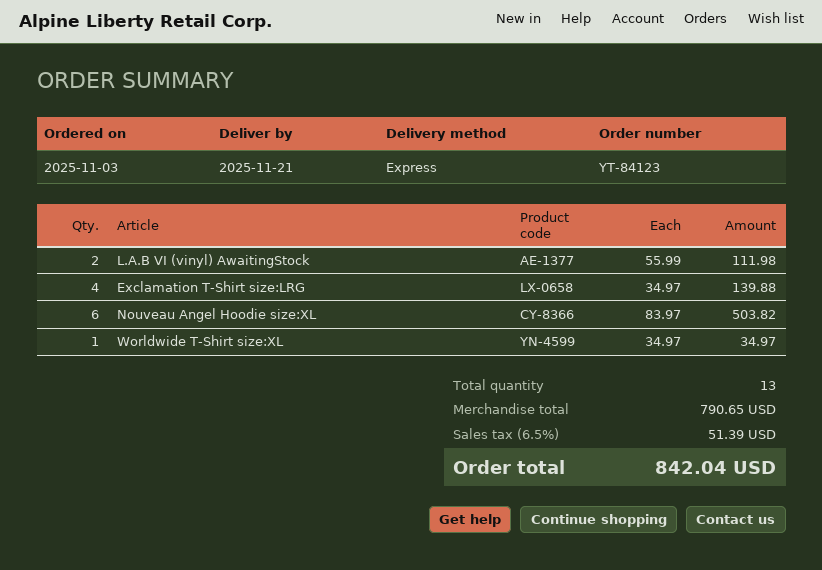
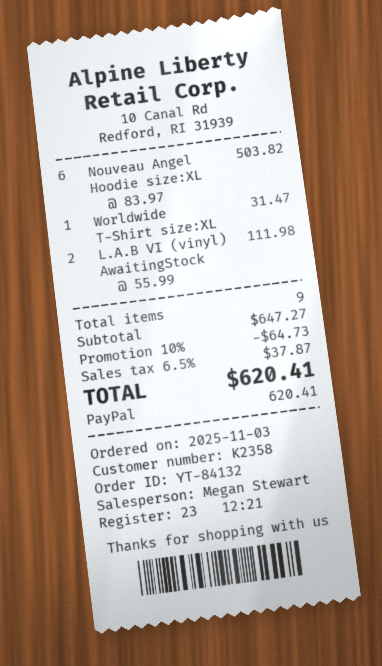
order number: YT-84123 -> YT-84132
Exclamation T-Shirt size:LRG: 4 x 34.97 = 139.88 -> none
Worldwide T-Shirt size:XL: 1 x 34.97 = 34.97 -> 1 x 31.47 = 31.47
total quantity: 13 -> 9
subtotal: 790.65 -> 647.27
discount: none -> 10% = 64.73
tax: 6.5% = 51.39 -> 6.5% = 37.87
total: 842.04 -> 620.41

